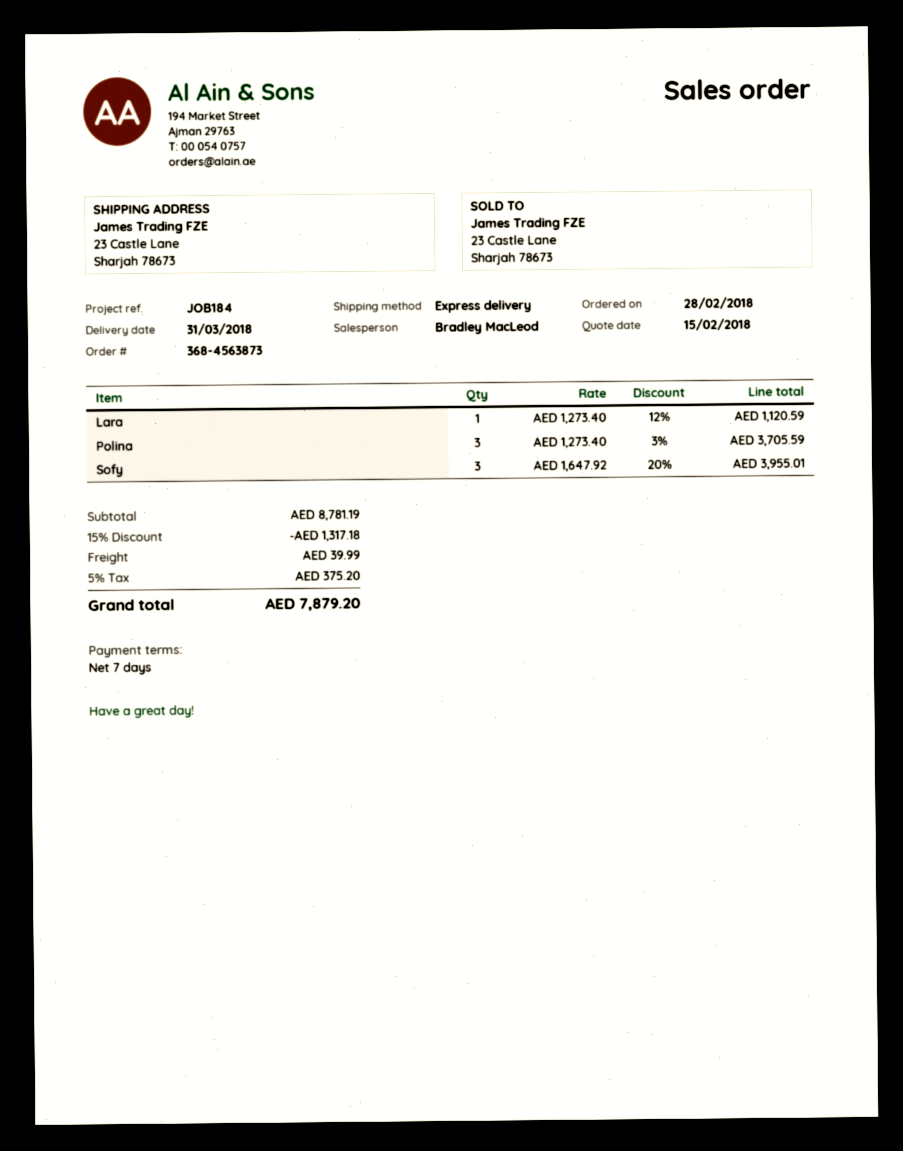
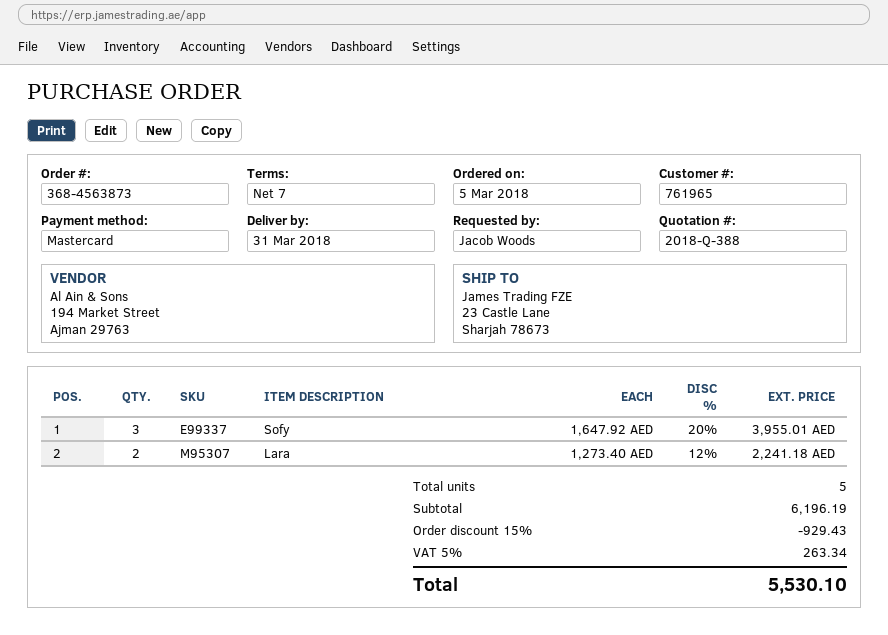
order date: 2018-02-28 -> 2018-03-05
Lara: 1 x 1273.40 - 12% = 1120.59 -> 2 x 1273.40 - 12% = 2241.18
Polina: 3 x 1273.40 - 3% = 3705.59 -> none
subtotal: 8781.19 -> 6196.19
discount: 15% = 1317.18 -> 15% = 929.43
shipping: 39.99 -> none
tax: 5% = 375.20 -> 5% = 263.34
total: 7879.20 -> 5530.10

